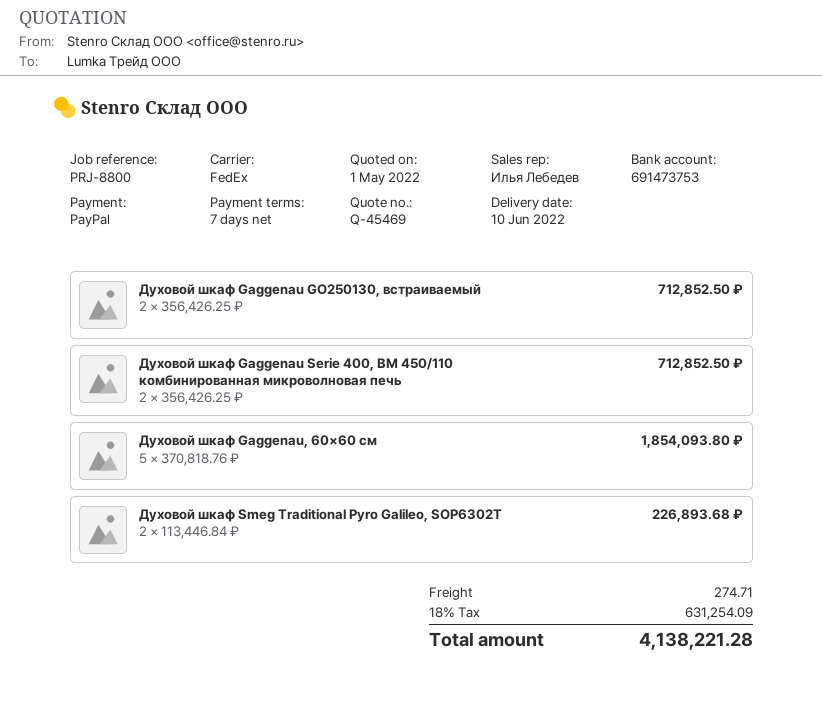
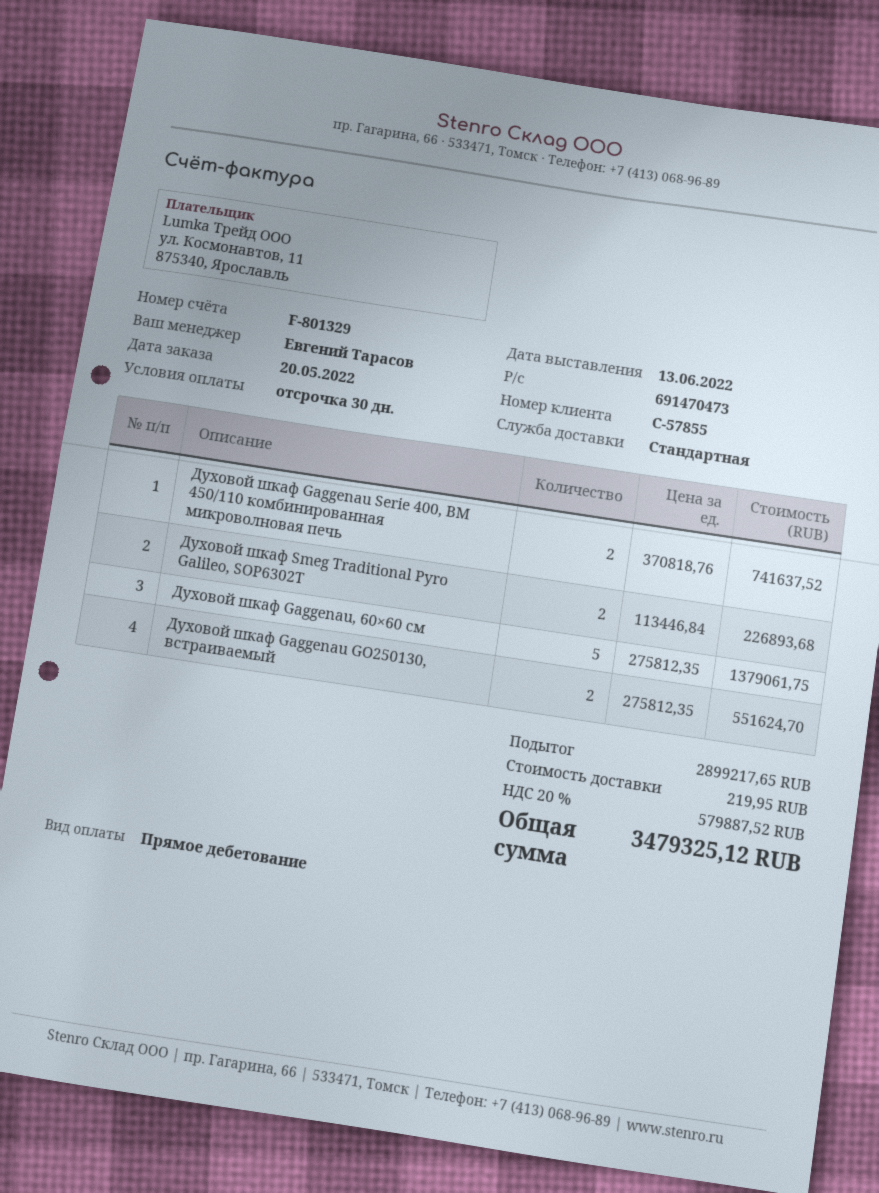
payment terms: 7 days -> 30 days
sales rep: Илья Лебедев -> Евгений Тарасов
payment method: PayPal -> direct debit
bank account: 691473753 -> 691470473
shipping method: FedEx -> standard
Духовой шкаф Gaggenau GO250130, встраиваемый: 2 x 356426.25 = 712852.50 -> 2 x 275812.35 = 551624.70
Духовой шкаф Gaggenau Serie 400, BM 450/110 комбинированная микроволновая печь: 2 x 356426.25 = 712852.50 -> 2 x 370818.76 = 741637.52
Духовой шкаф Gaggenau, 60×60 см: 5 x 370818.76 = 1854093.80 -> 5 x 275812.35 = 1379061.75
shipping: 274.71 -> 219.95
tax: 18% = 631254.09 -> 20% = 579887.52
total: 4138221.28 -> 3479325.12

